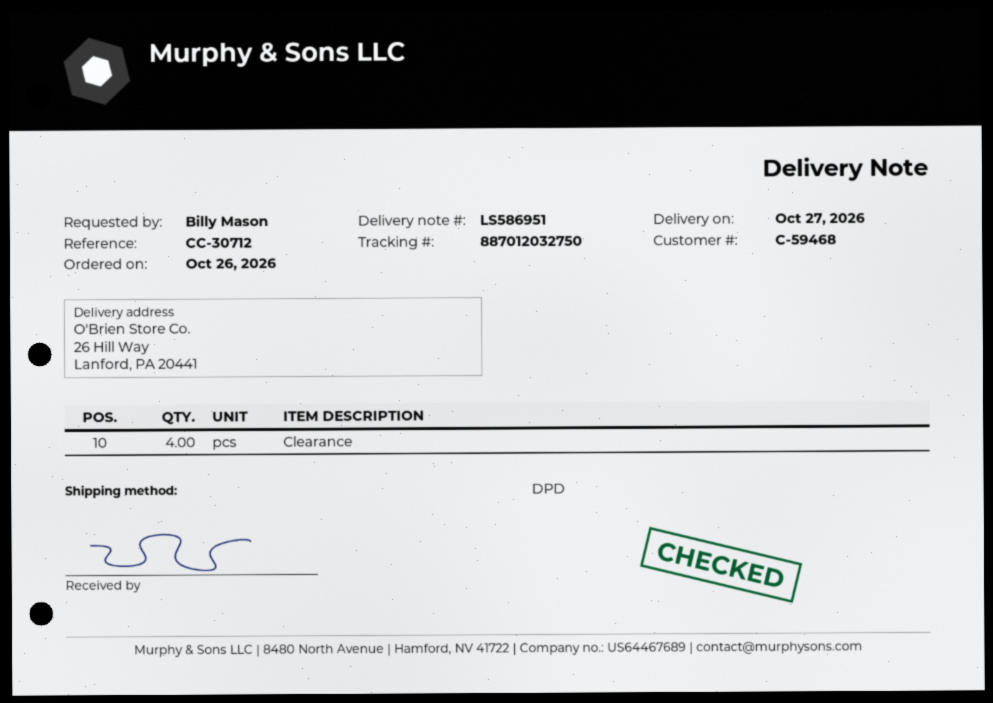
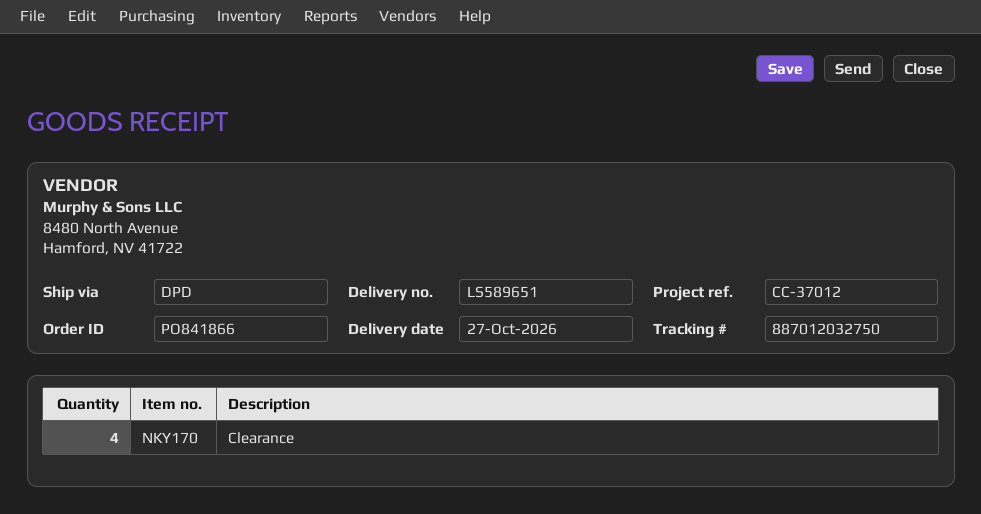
delivery note number: LS586951 -> LS589651
reference: CC-30712 -> CC-37012

